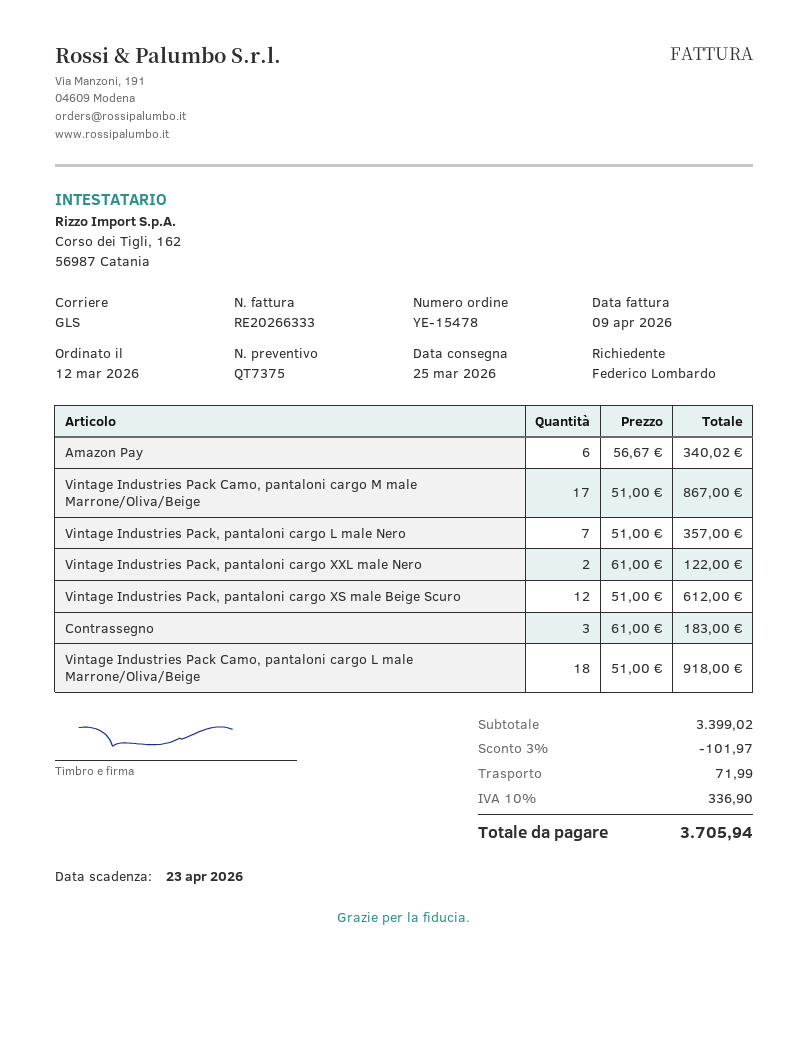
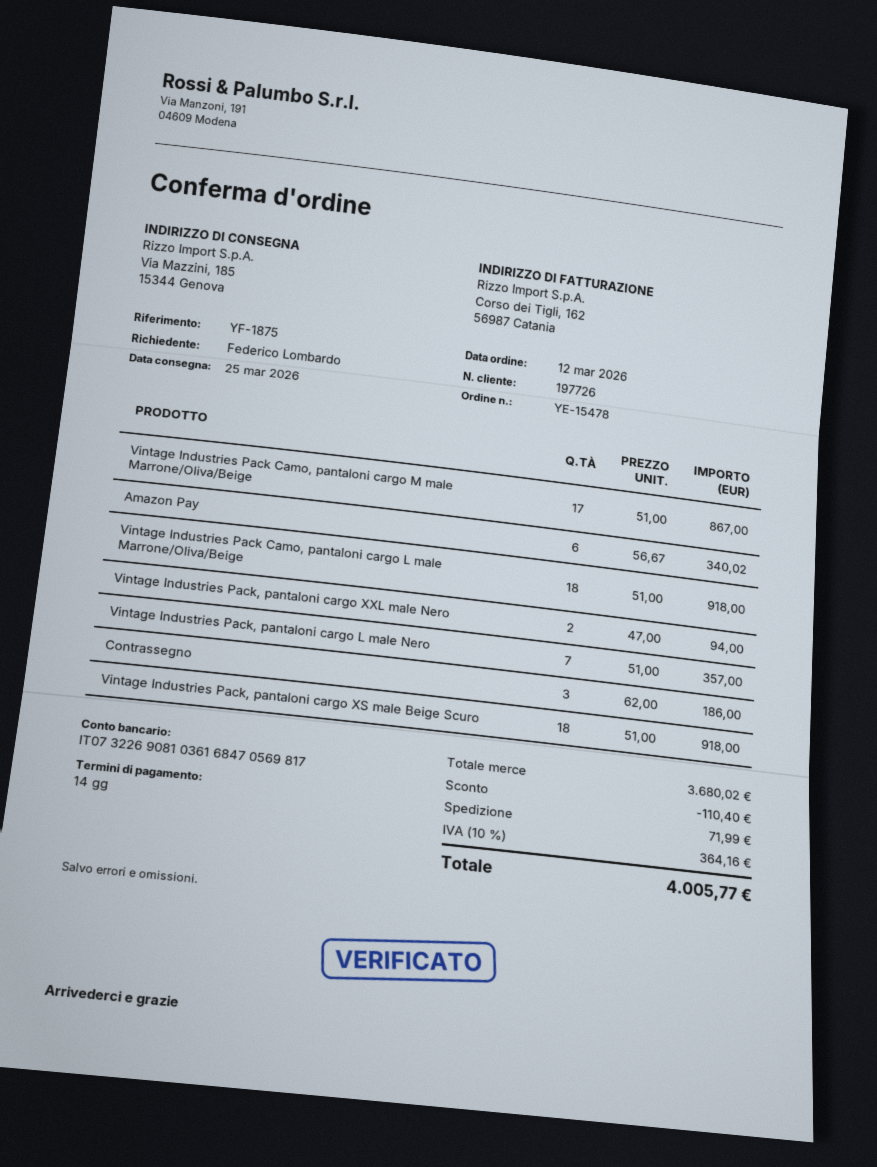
Vintage Industries Pack, pantaloni cargo XXL male Nero: 2 x 61.00 = 122.00 -> 2 x 47.00 = 94.00
Vintage Industries Pack, pantaloni cargo XS male Beige Scuro: 12 x 51.00 = 612.00 -> 18 x 51.00 = 918.00
Contrassegno: 3 x 61.00 = 183.00 -> 3 x 62.00 = 186.00
subtotal: 3399.02 -> 3680.02
discount: 101.97 -> 110.40
tax: 10% = 336.90 -> 10% = 364.16
total: 3705.94 -> 4005.77

